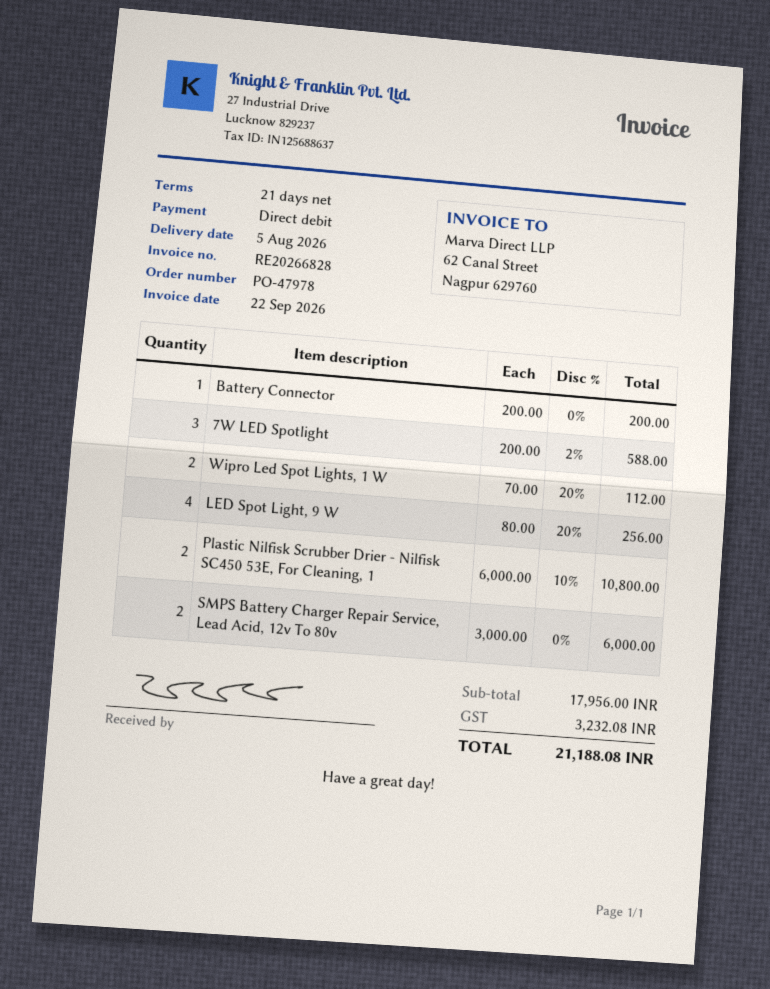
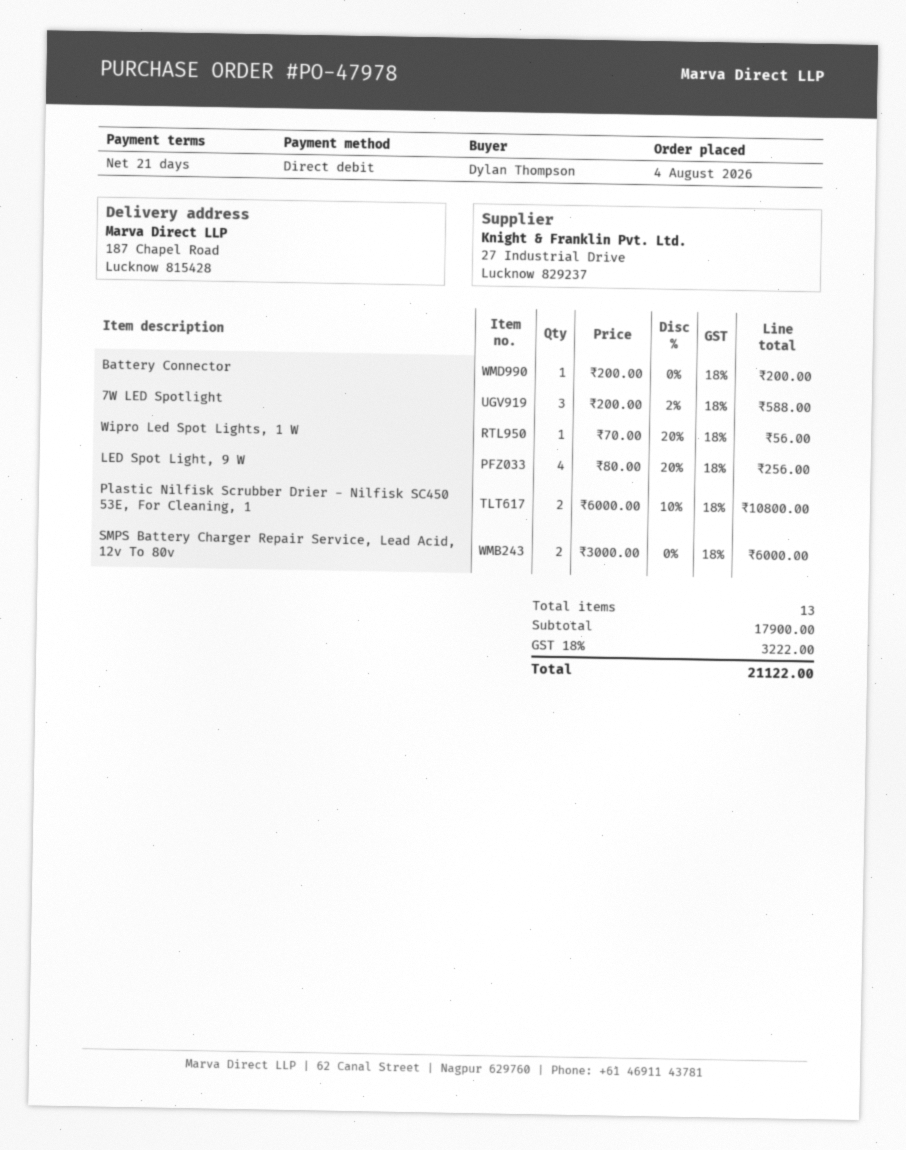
Wipro Led Spot Lights, 1 W: 2 x 70.00 - 20% = 112.00 -> 1 x 70.00 - 20% = 56.00
subtotal: 17956.00 -> 17900.00
tax: 3232.08 -> 3222.00
total: 21188.08 -> 21122.00

